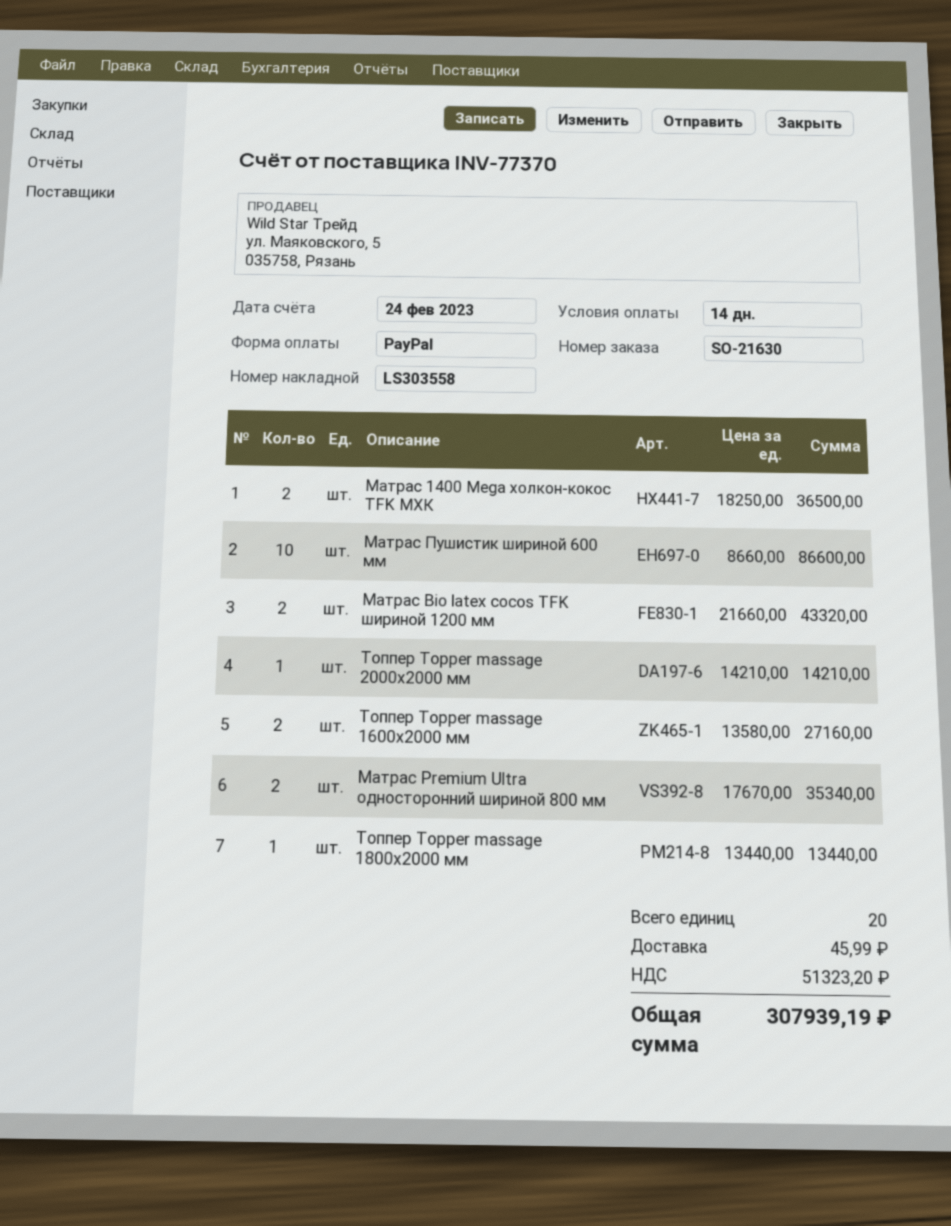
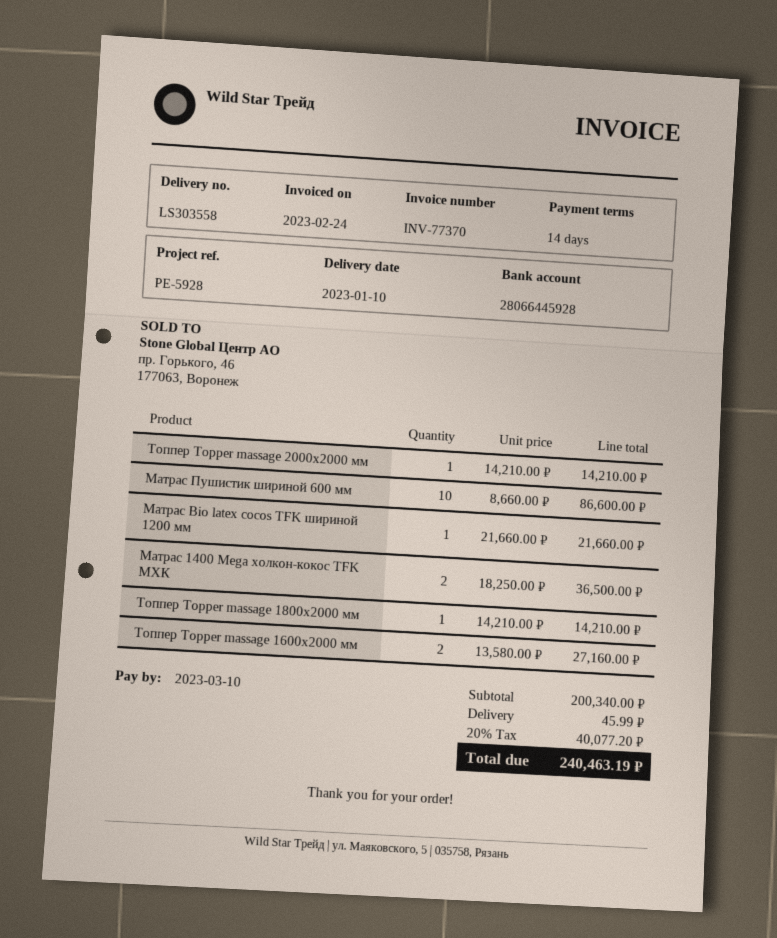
Матрас Bio latex cocos TFK шириной 1200 мм: 2 x 21660.00 = 43320.00 -> 1 x 21660.00 = 21660.00
Матрас Premium Ultra односторонний шириной 800 мм: 2 x 17670.00 = 35340.00 -> none
Топпер Topper massage 1800х2000 мм: 1 x 13440.00 = 13440.00 -> 1 x 14210.00 = 14210.00
tax: 51323.20 -> 40077.20
total: 307939.19 -> 240463.19

